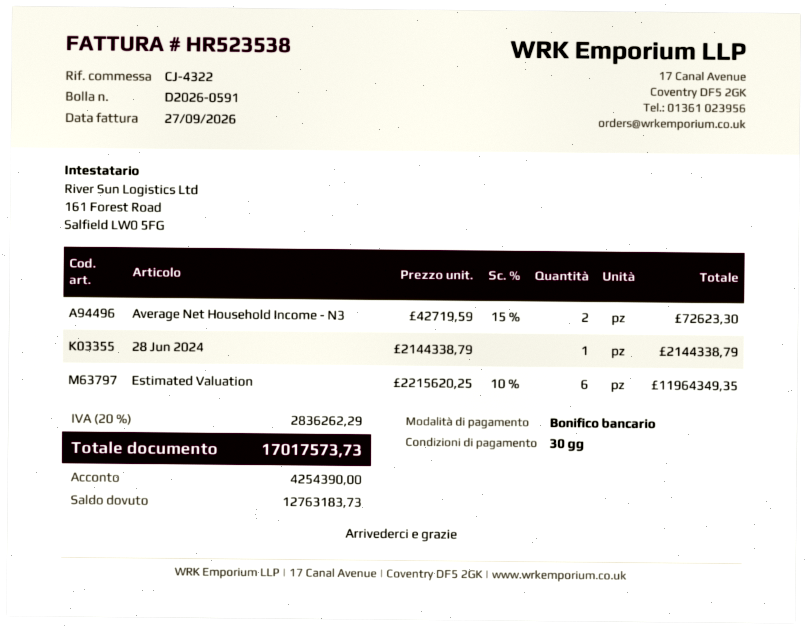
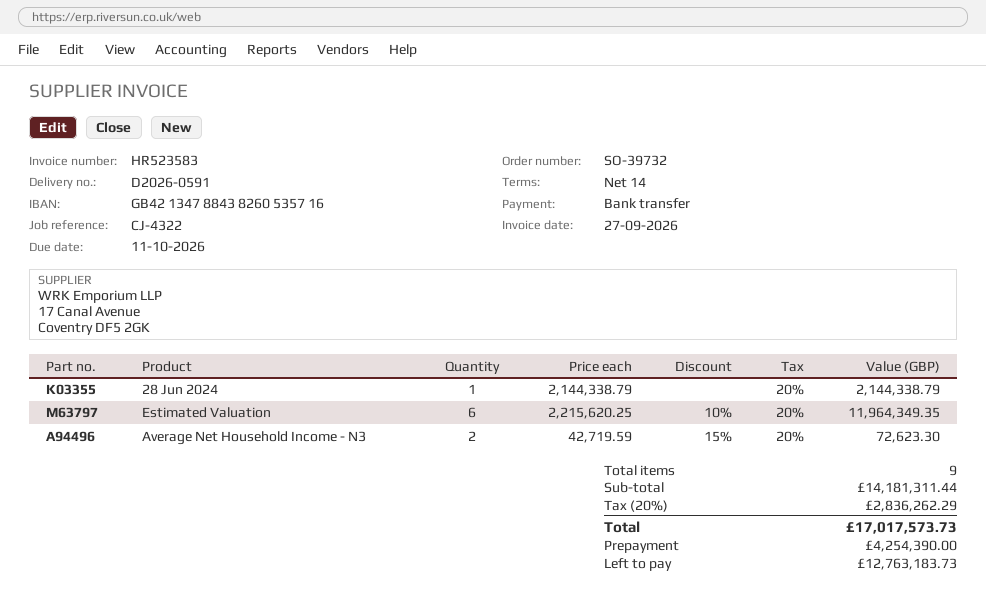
invoice number: HR523538 -> HR523583
payment terms: 30 days -> 14 days

